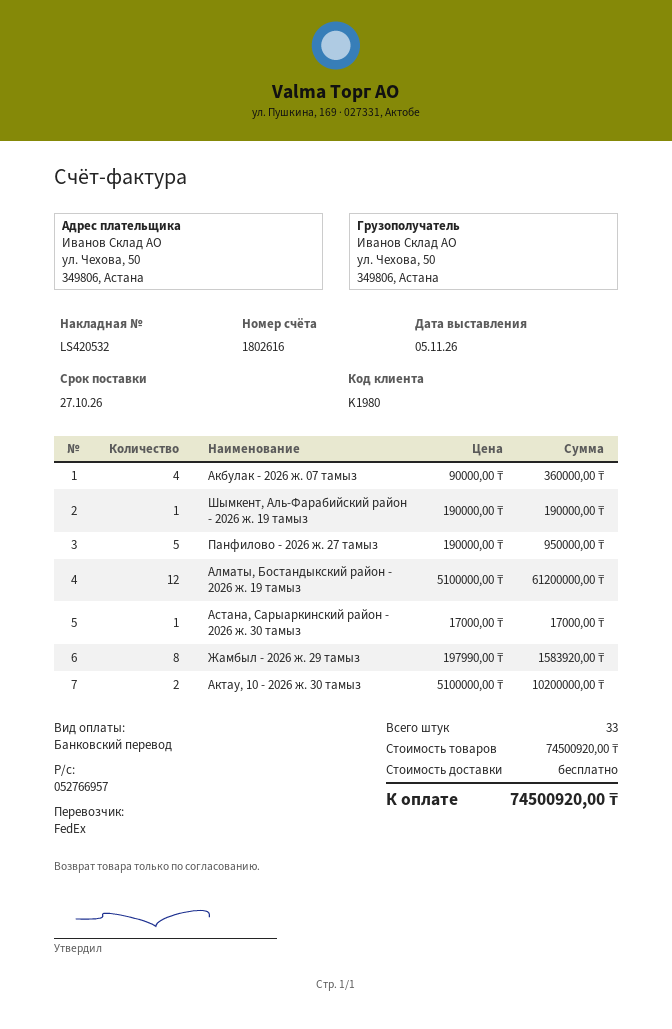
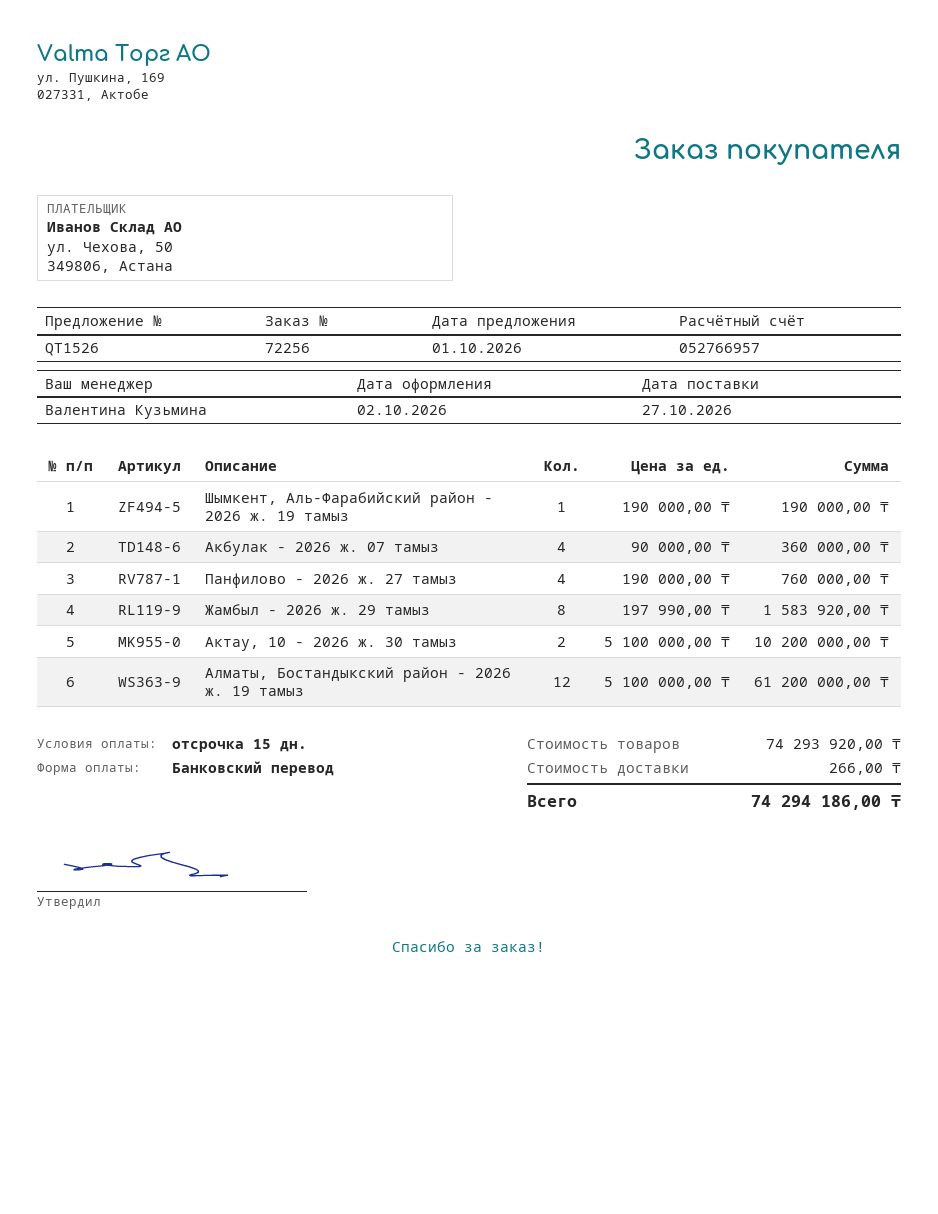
Панфилово - 2026 ж. 27 тамыз: 5 x 190000.00 = 950000.00 -> 4 x 190000.00 = 760000.00
Астана, Сарыаркинский район - 2026 ж. 30 тамыз: 1 x 17000.00 = 17000.00 -> none
subtotal: 74500920.00 -> 74293920.00
shipping: 0.00 -> 266.00
total: 74500920.00 -> 74294186.00

